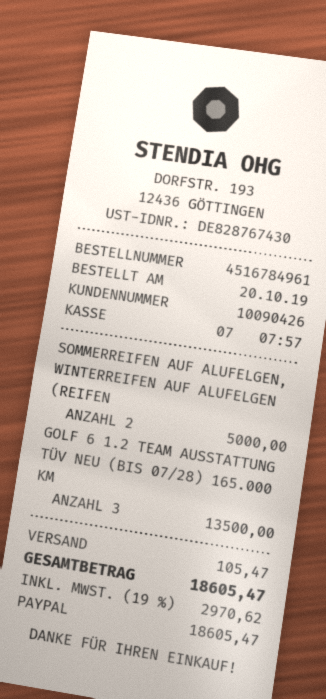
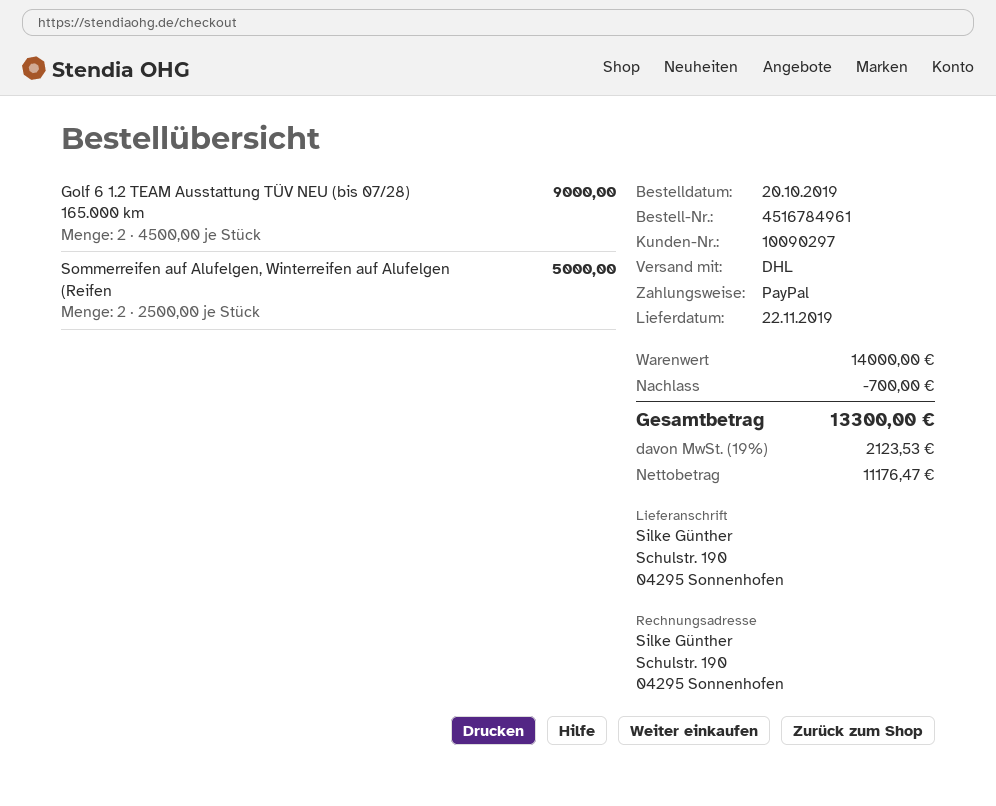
customer number: 10090426 -> 10090297
GOLF 6 1.2 TEAM AUSSTATTUNG TÜV NEU (BIS 07/28) 165.000 KM: 3 for 13500.00 -> 2 for 9000.00
discount: none -> 700.00
shipping: 105.47 -> none
tax: 19% = 2970.62 -> 19% = 2123.53
total: 18605.47 -> 13300.00

